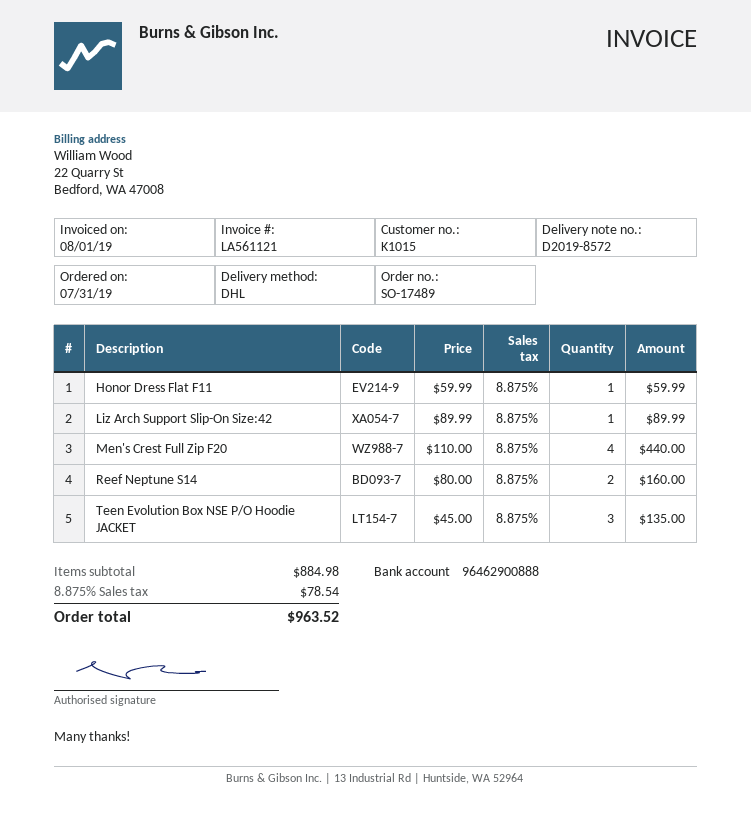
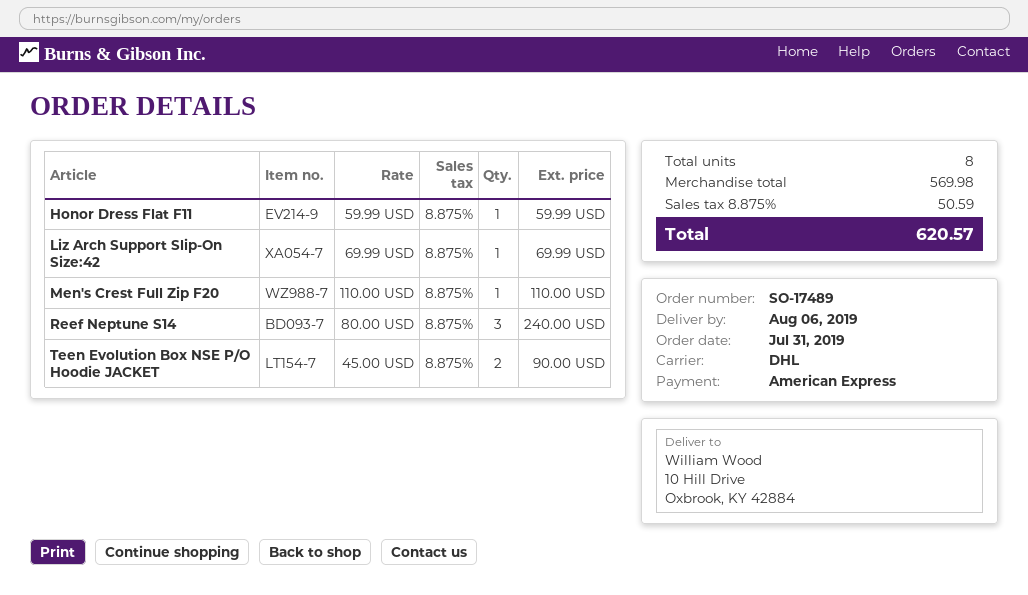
Liz Arch Support Slip-On Size:42: 1 x 89.99 = 89.99 -> 1 x 69.99 = 69.99
Men's Crest Full Zip F20: 4 x 110.00 = 440.00 -> 1 x 110.00 = 110.00
Reef Neptune S14: 2 x 80.00 = 160.00 -> 3 x 80.00 = 240.00
Teen Evolution Box NSE P/O Hoodie JACKET: 3 x 45.00 = 135.00 -> 2 x 45.00 = 90.00
subtotal: 884.98 -> 569.98
tax: 8.875% = 78.54 -> 8.875% = 50.59
total: 963.52 -> 620.57

